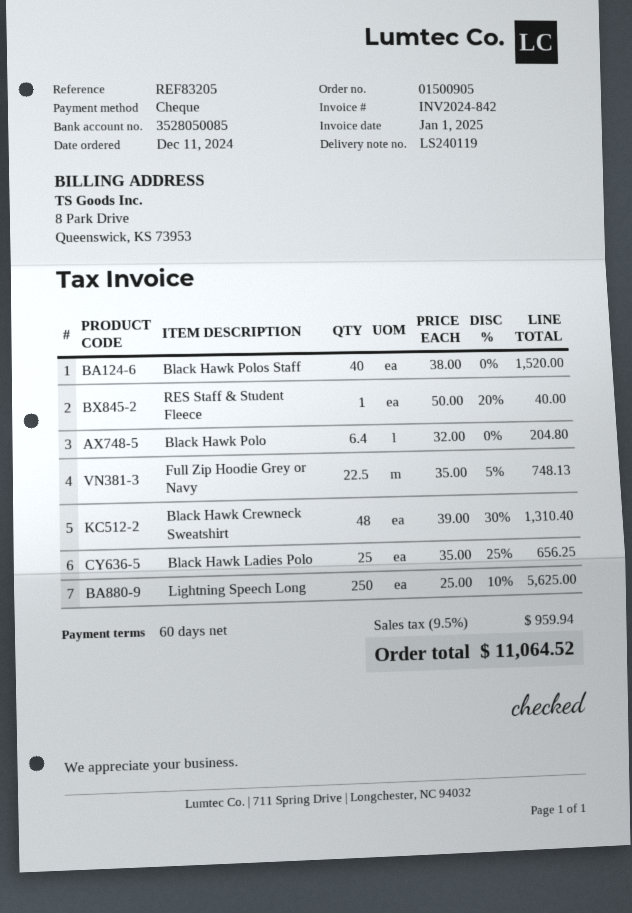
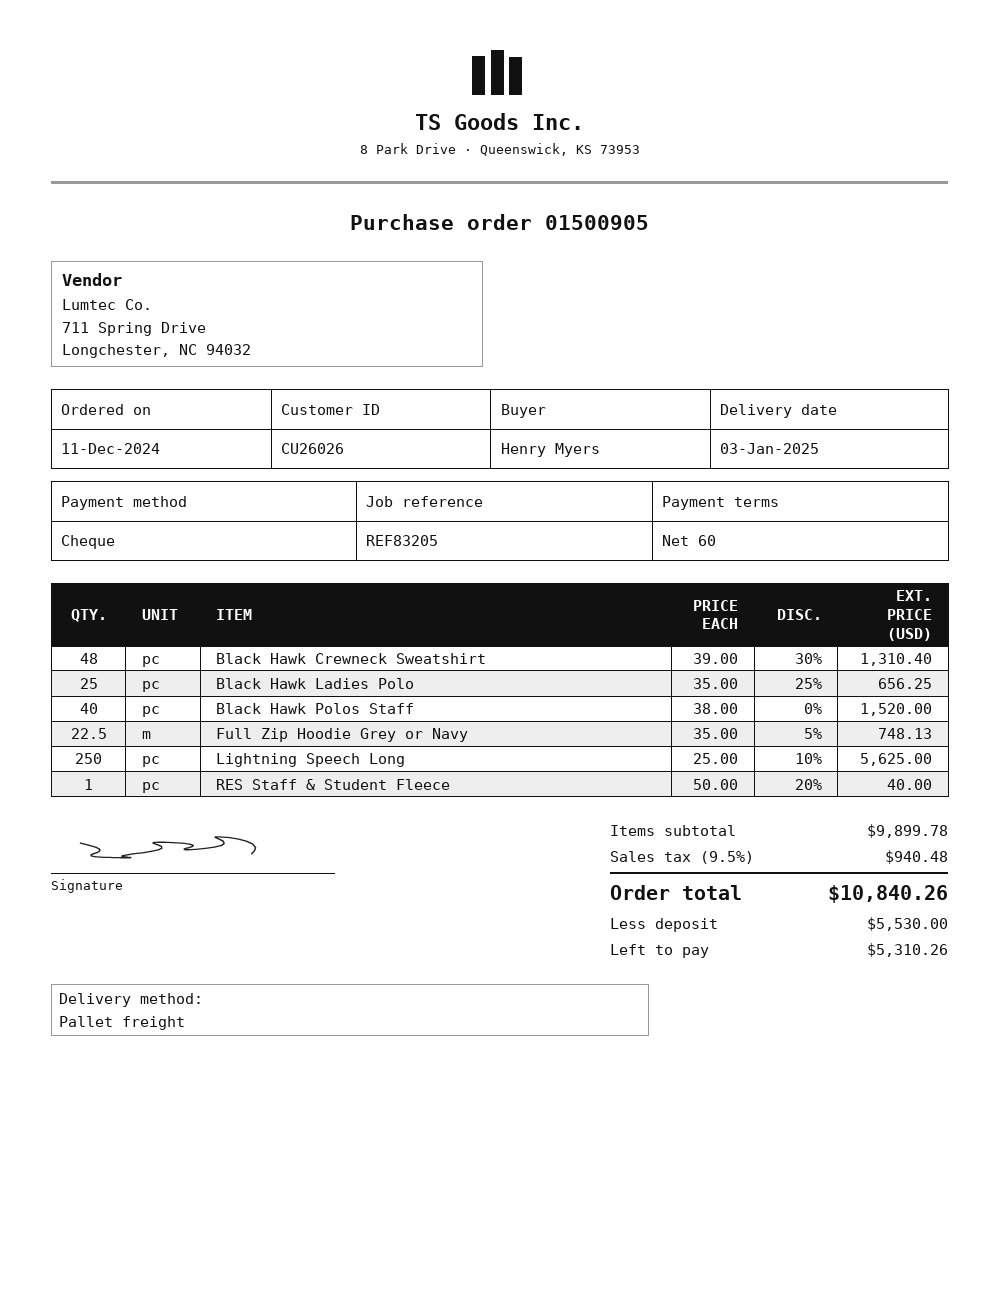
Black Hawk Polo: 6.4 x 32.00 = 204.80 -> none
tax: 9.5% = 959.94 -> 9.5% = 940.48
total: 11064.52 -> 10840.26

